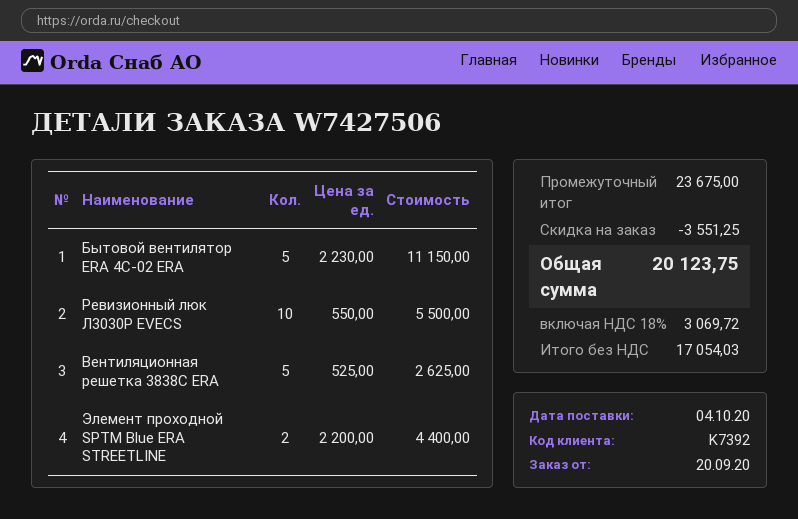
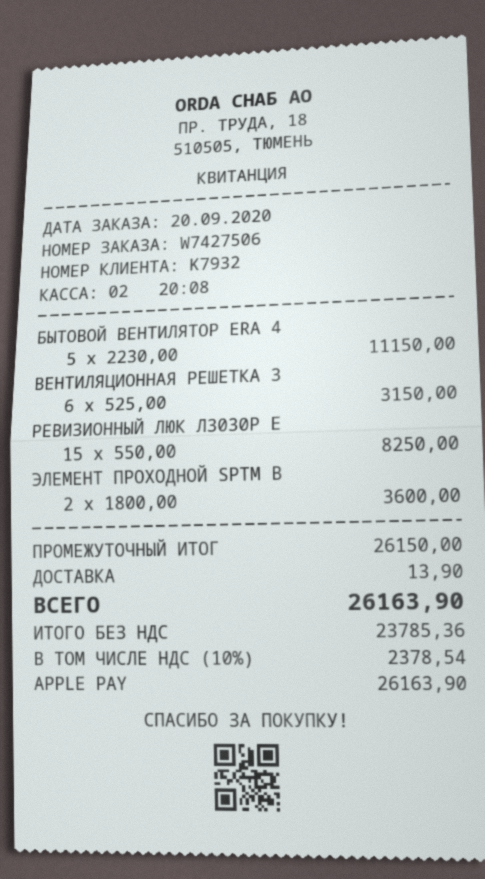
customer number: K7392 -> K7932
Ревизионный люк Л3030Р EVECS: 10 x 550.00 = 5500.00 -> 15 x 550.00 = 8250.00
Вентиляционная решетка 3838С ERA: 5 x 525.00 = 2625.00 -> 6 x 525.00 = 3150.00
Элемент проходной SPTM Blue ERA STREETLINE: 2 x 2200.00 = 4400.00 -> 2 x 1800.00 = 3600.00
subtotal: 23675.00 -> 26150.00
discount: 3551.25 -> none
shipping: none -> 13.90
net: 17054.03 -> 23785.36
tax: 18% = 3069.72 -> 10% = 2378.54
total: 20123.75 -> 26163.90

